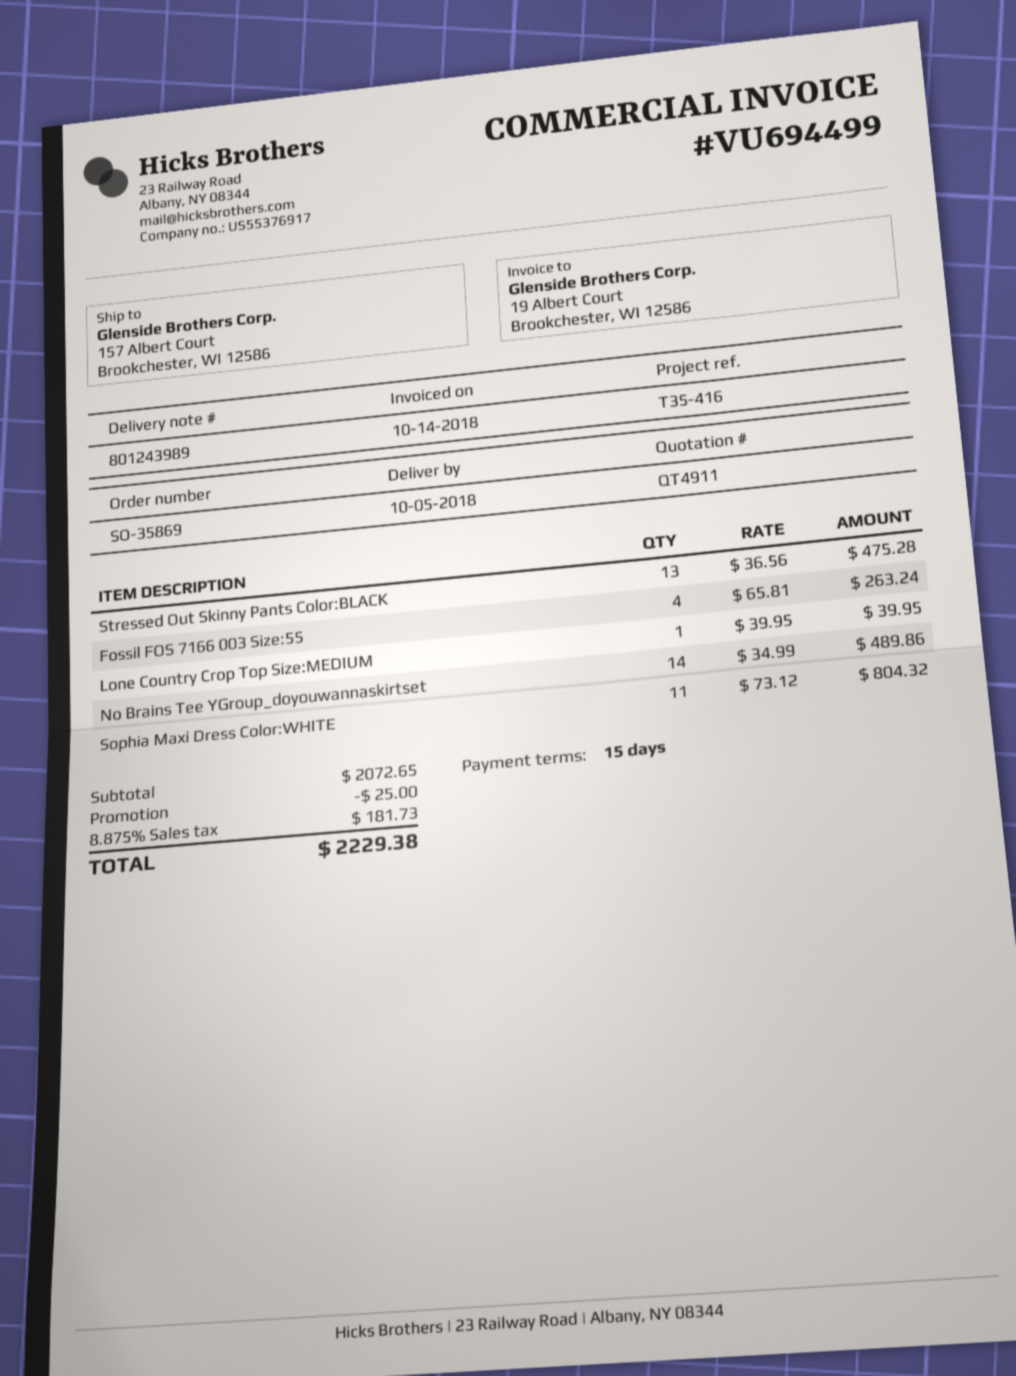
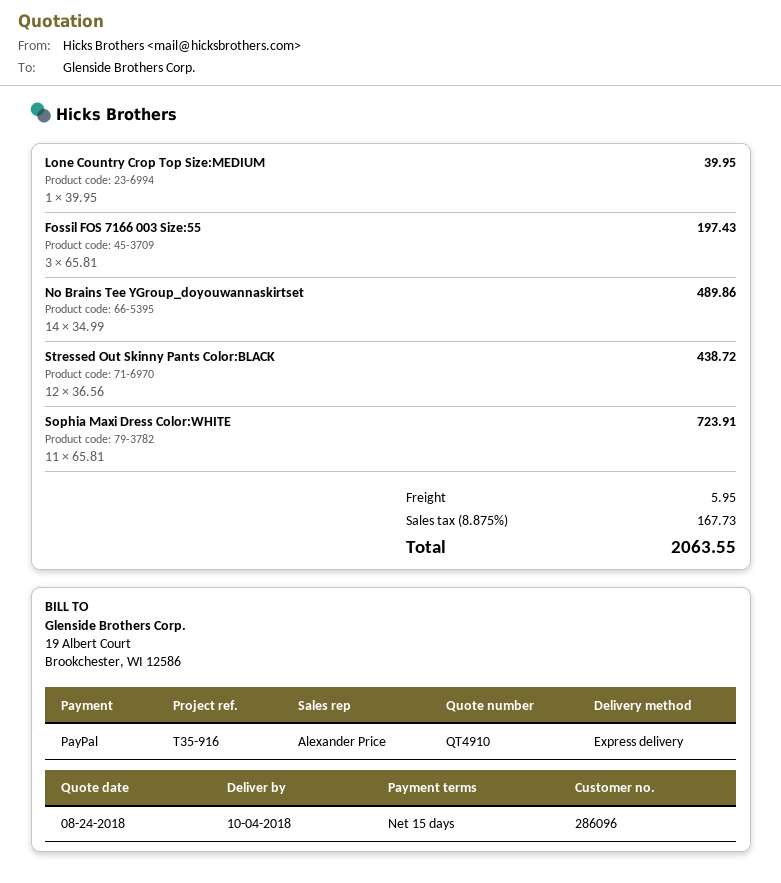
quote number: QT4911 -> QT4910
delivery date: 2018-10-05 -> 2018-10-04
reference: T35-416 -> T35-916
Stressed Out Skinny Pants Color:BLACK: 13 x 36.56 = 475.28 -> 12 x 36.56 = 438.72
Fossil FOS 7166 003 Size:55: 4 x 65.81 = 263.24 -> 3 x 65.81 = 197.43
Sophia Maxi Dress Color:WHITE: 11 x 73.12 = 804.32 -> 11 x 65.81 = 723.91
discount: 25.00 -> none
shipping: none -> 5.95
tax: 8.875% = 181.73 -> 8.875% = 167.73
total: 2229.38 -> 2063.55

